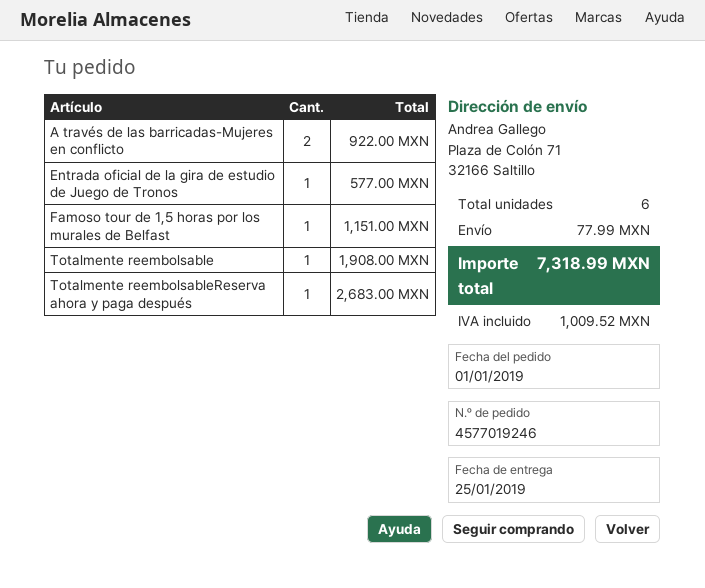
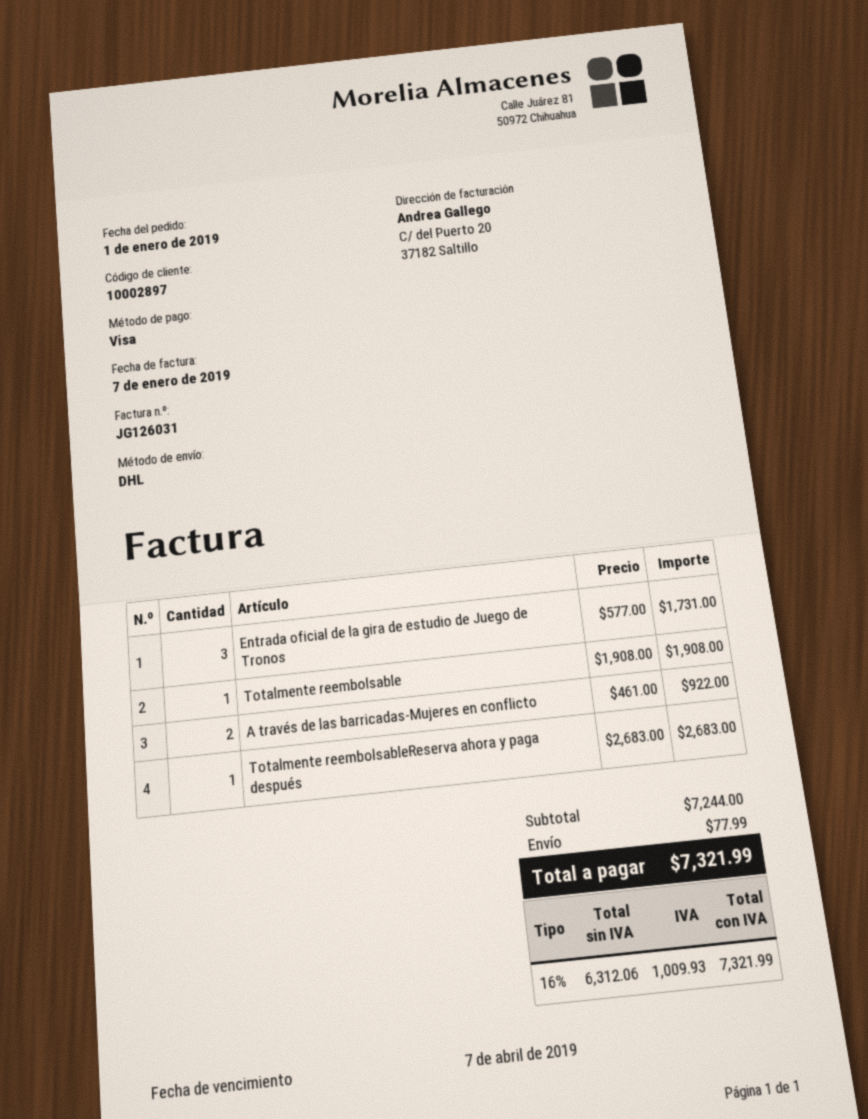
Entrada oficial de la gira de estudio de Juego de Tronos: 1 for 577.00 -> 3 for 1731.00
Famoso tour de 1,5 horas por los murales de Belfast: 1 for 1151.00 -> none
tax: 1009.52 -> 1009.93
total: 7318.99 -> 7321.99

